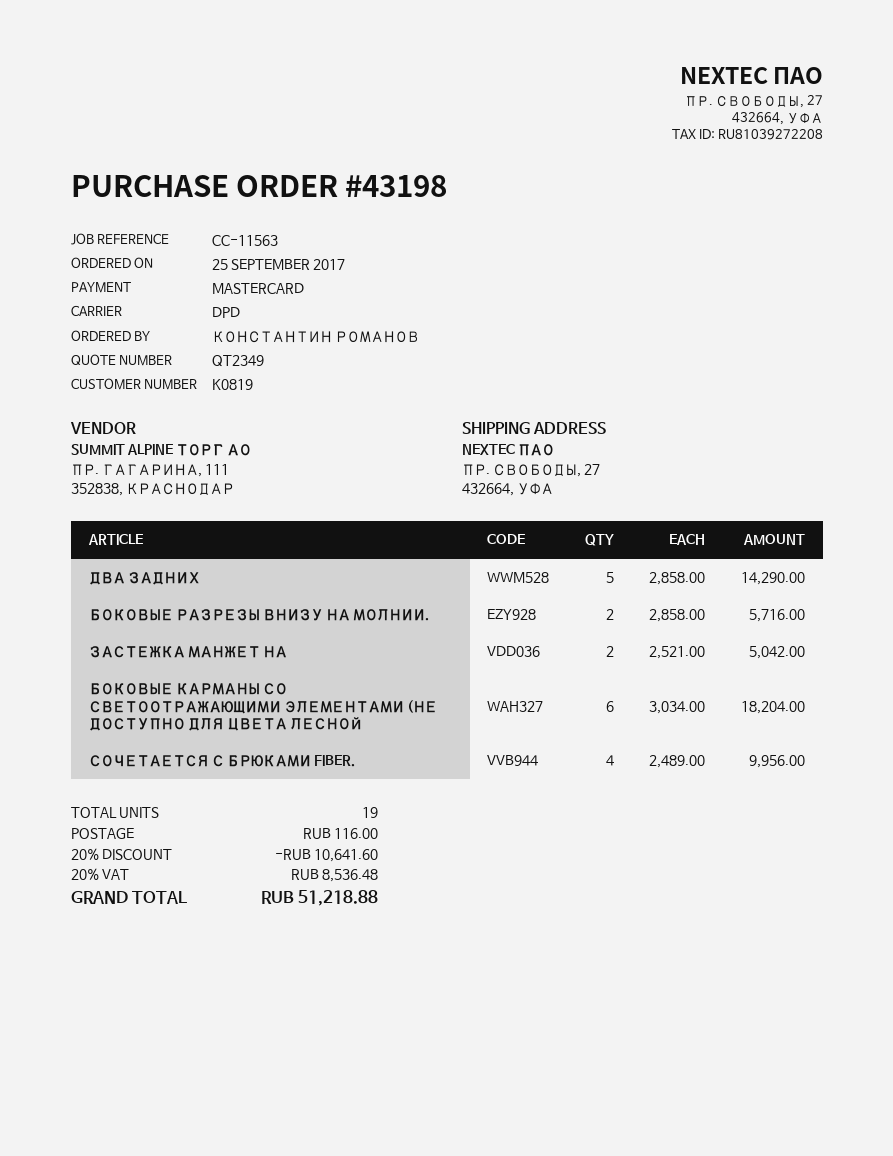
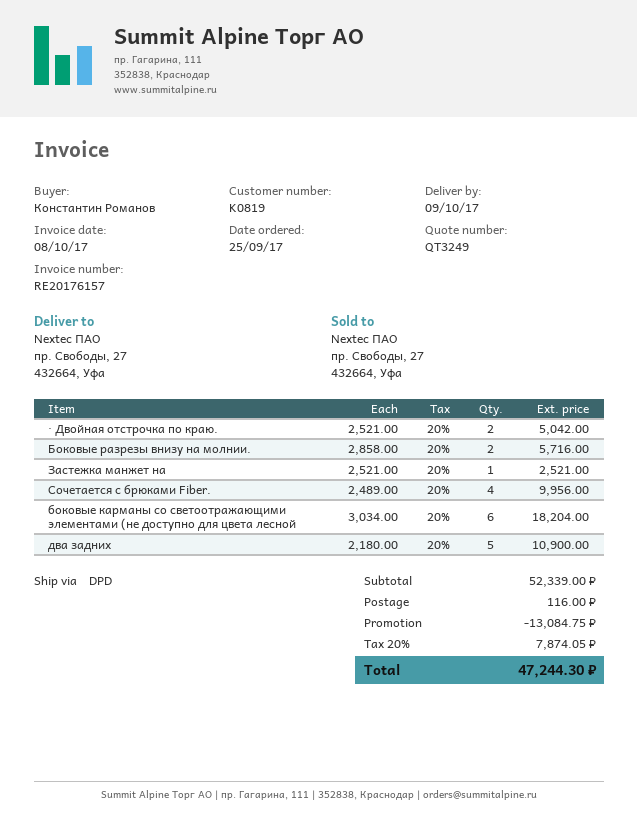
quote number: QT2349 -> QT3249
ДВА ЗАДНИХ: 5 x 2858.00 = 14290.00 -> 5 x 2180.00 = 10900.00
ЗАСТЕЖКА МАНЖЕТ НА: 2 x 2521.00 = 5042.00 -> 1 x 2521.00 = 2521.00
· Двойная отстрочка по краю.: none -> 2 x 2521.00 = 5042.00
discount: 10641.60 -> 13084.75
tax: 20% = 8536.48 -> 20% = 7874.05
total: 51218.88 -> 47244.30

